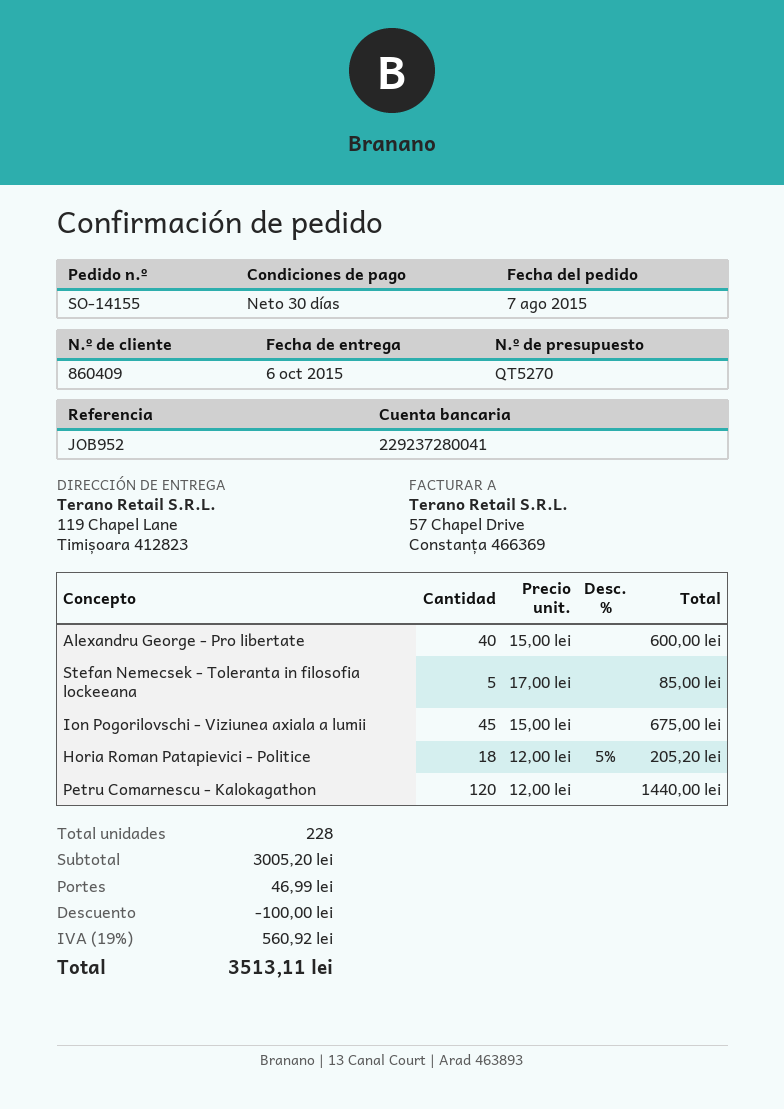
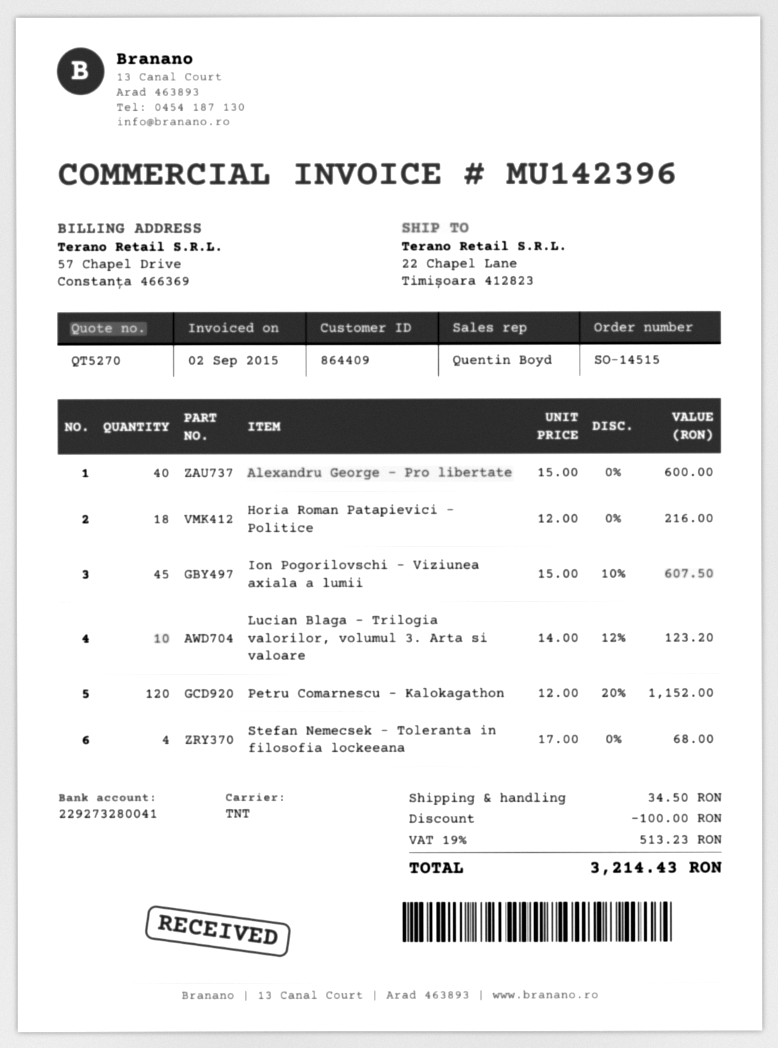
order number: SO-14155 -> SO-14515
customer number: 860409 -> 864409
bank account: 229237280041 -> 229273280041
ship to: 119 Chapel Lane, Timișoara 412823 -> 22 Chapel Lane, Timișoara 412823
Stefan Nemecsek - Toleranta in filosofia lockeeana: 5 x 17.00 = 85.00 -> 4 x 17.00 = 68.00
Ion Pogorilovschi - Viziunea axiala a lumii: 45 x 15.00 = 675.00 -> 45 x 15.00 - 10% = 607.50
Horia Roman Patapievici - Politice: 18 x 12.00 - 5% = 205.20 -> 18 x 12.00 = 216.00
Petru Comarnescu - Kalokagathon: 120 x 12.00 = 1440.00 -> 120 x 12.00 - 20% = 1152.00
Lucian Blaga - Trilogia valorilor, volumul 3. Arta si valoare: none -> 10 x 14.00 - 12% = 123.20
shipping: 46.99 -> 34.50
tax: 19% = 560.92 -> 19% = 513.23
total: 3513.11 -> 3214.43

